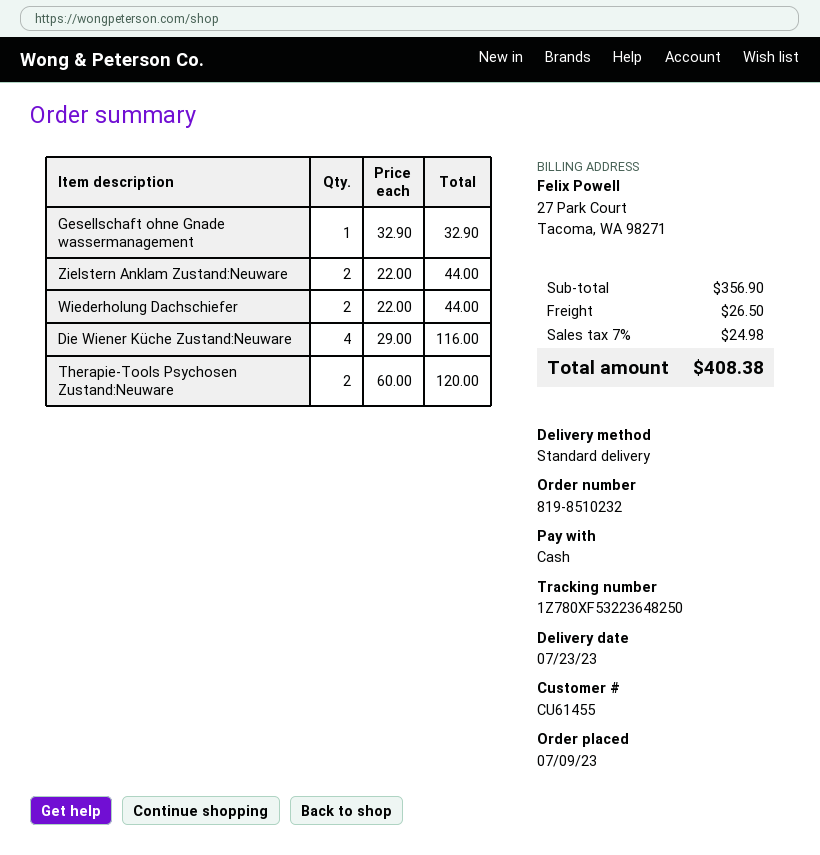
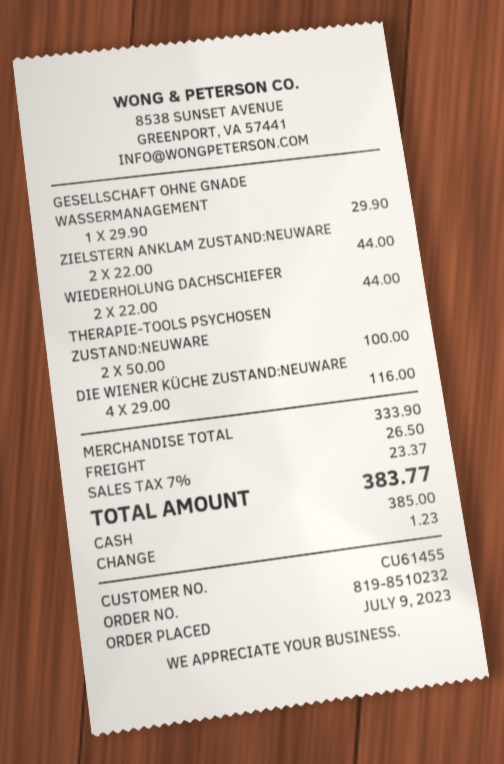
Gesellschaft ohne Gnade wassermanagement: 1 x 32.90 = 32.90 -> 1 x 29.90 = 29.90
Therapie-Tools Psychosen Zustand:Neuware: 2 x 60.00 = 120.00 -> 2 x 50.00 = 100.00
subtotal: 356.90 -> 333.90
tax: 7% = 24.98 -> 7% = 23.37
total: 408.38 -> 383.77

